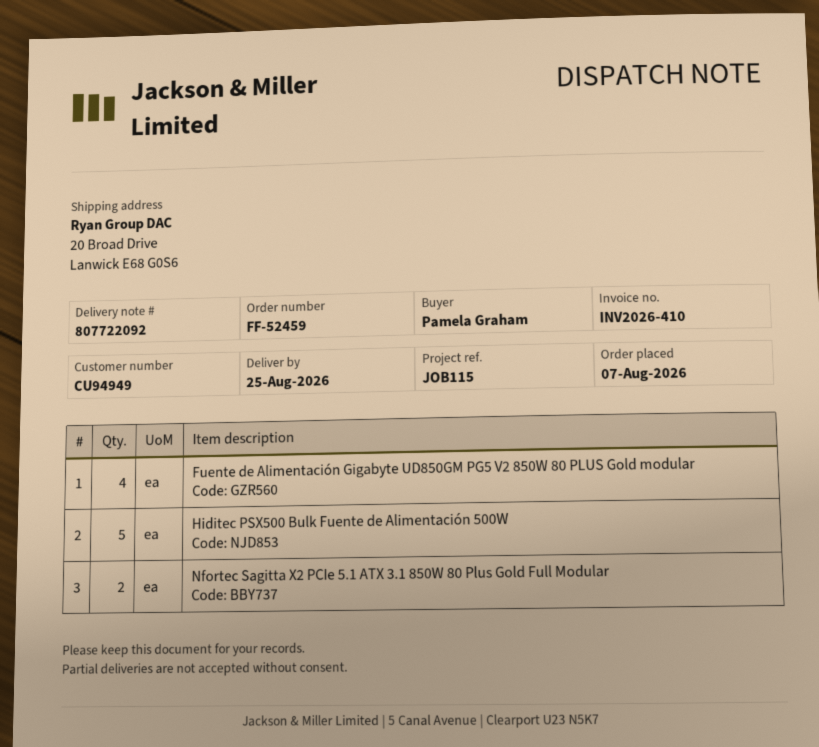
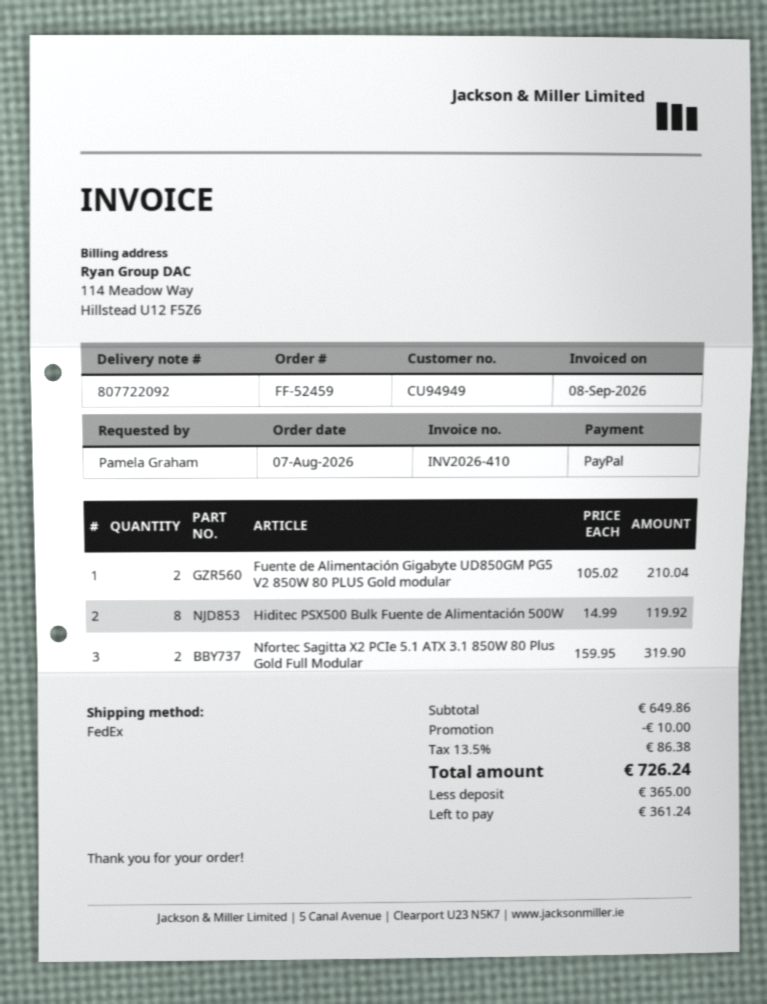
Fuente de Alimentación Gigabyte UD850GM PG5 V2 850W 80 PLUS Gold modular: 4 -> 2
Hiditec PSX500 Bulk Fuente de Alimentación 500W: 5 -> 8

